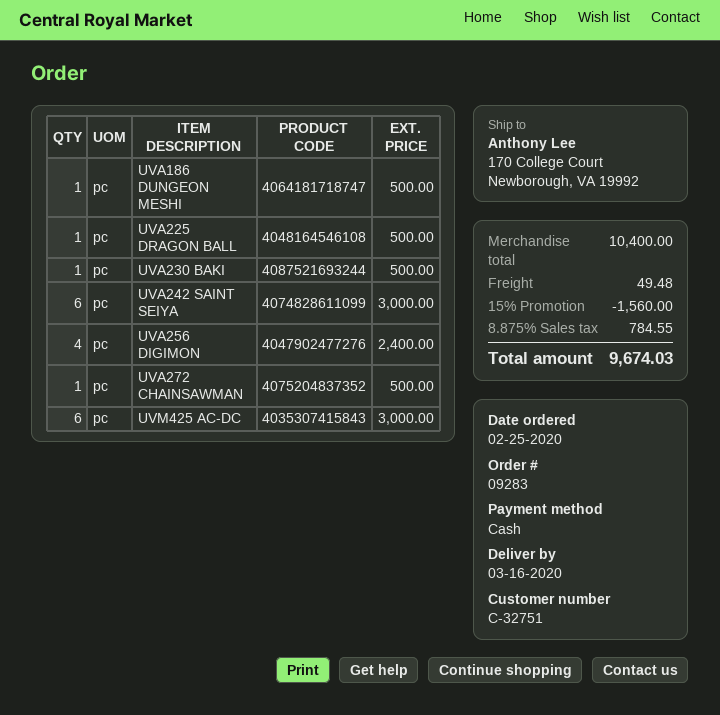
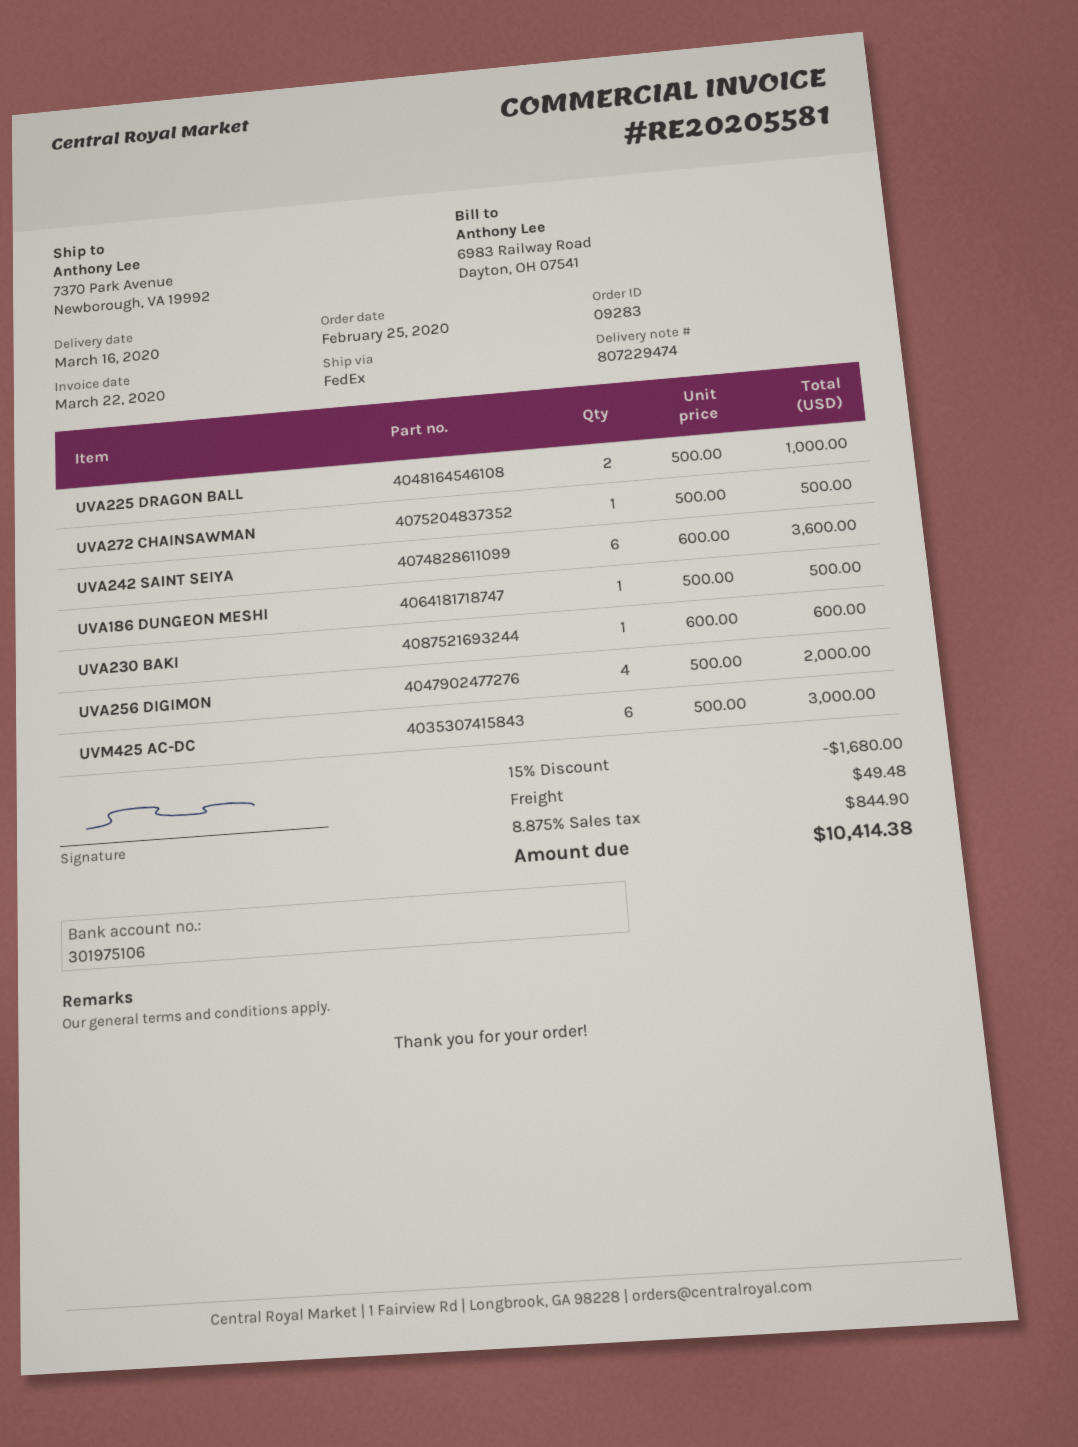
ship to: 170 College Court, Newborough, VA 19992 -> 7370 Park Avenue, Newborough, VA 19992
UVA225 DRAGON BALL: 1 for 500.00 -> 2 for 1000.00
UVA230 BAKI: 1 for 500.00 -> 1 for 600.00
UVA242 SAINT SEIYA: 6 for 3000.00 -> 6 for 3600.00
UVA256 DIGIMON: 4 for 2400.00 -> 4 for 2000.00
discount: 15% = 1560.00 -> 15% = 1680.00
tax: 8.875% = 784.55 -> 8.875% = 844.90
total: 9674.03 -> 10414.38

